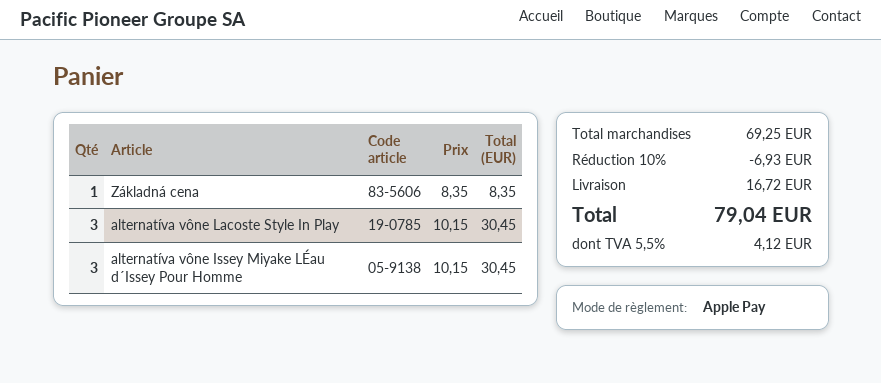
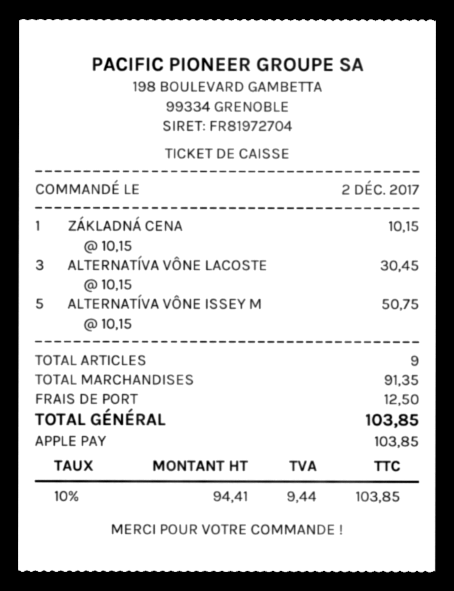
Základná cena: 1 x 8.35 = 8.35 -> 1 x 10.15 = 10.15
alternatíva vône Issey Miyake LÉau d´Issey Pour Homme: 3 x 10.15 = 30.45 -> 5 x 10.15 = 50.75
subtotal: 69.25 -> 91.35
discount: 10% = 6.93 -> none
shipping: 16.72 -> 12.50
tax: 5.5% = 4.12 -> 10% = 9.44
total: 79.04 -> 103.85

